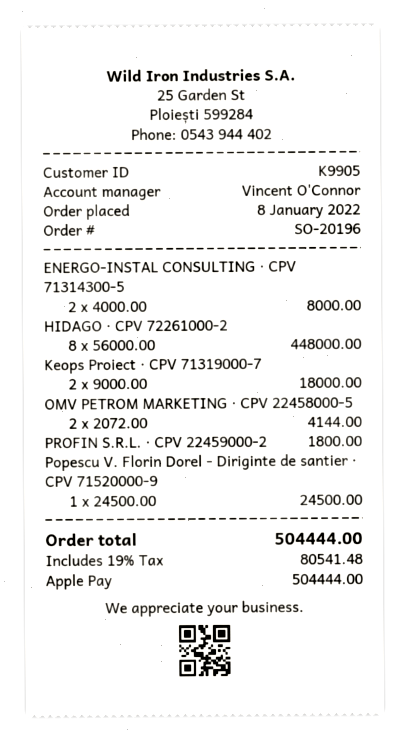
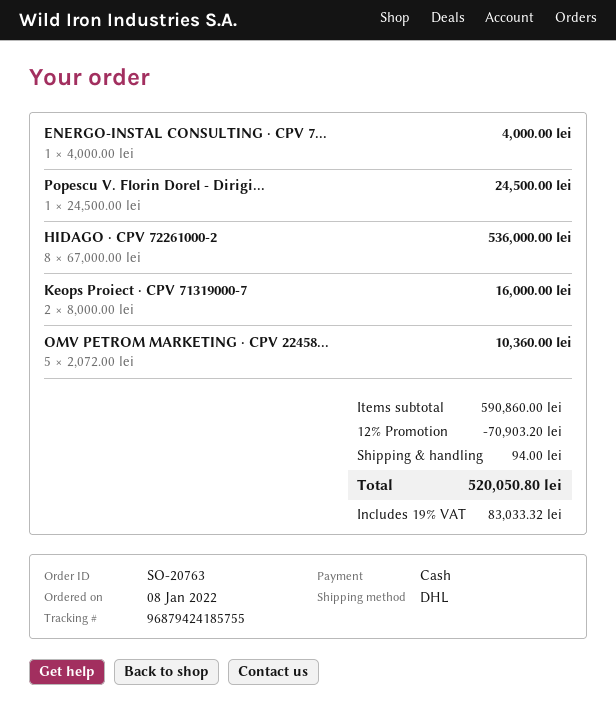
order number: SO-20196 -> SO-20763
payment method: Apple Pay -> cash
ENERGO-INSTAL CONSULTING · CPV 71314300-5: 2 x 4000.00 = 8000.00 -> 1 x 4000.00 = 4000.00
HIDAGO · CPV 72261000-2: 8 x 56000.00 = 448000.00 -> 8 x 67000.00 = 536000.00
Keops Proiect · CPV 71319000-7: 2 x 9000.00 = 18000.00 -> 2 x 8000.00 = 16000.00
OMV PETROM MARKETING · CPV 22458000-5: 2 x 2072.00 = 4144.00 -> 5 x 2072.00 = 10360.00
PROFIN S.R.L. · CPV 22459000-2: 1 x 1800.00 = 1800.00 -> none
discount: none -> 12% = 70903.20
shipping: none -> 94.00
tax: 19% = 80541.48 -> 19% = 83033.32
total: 504444.00 -> 520050.80

